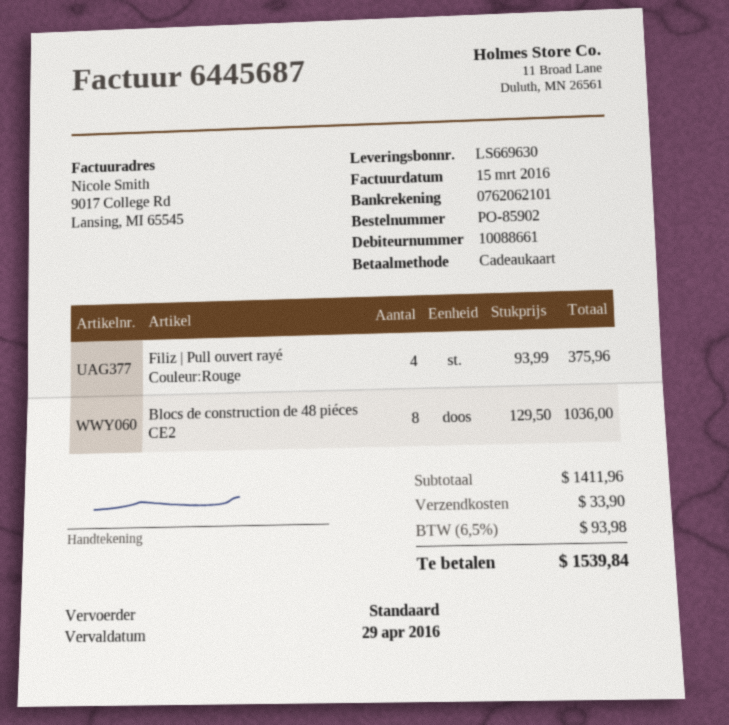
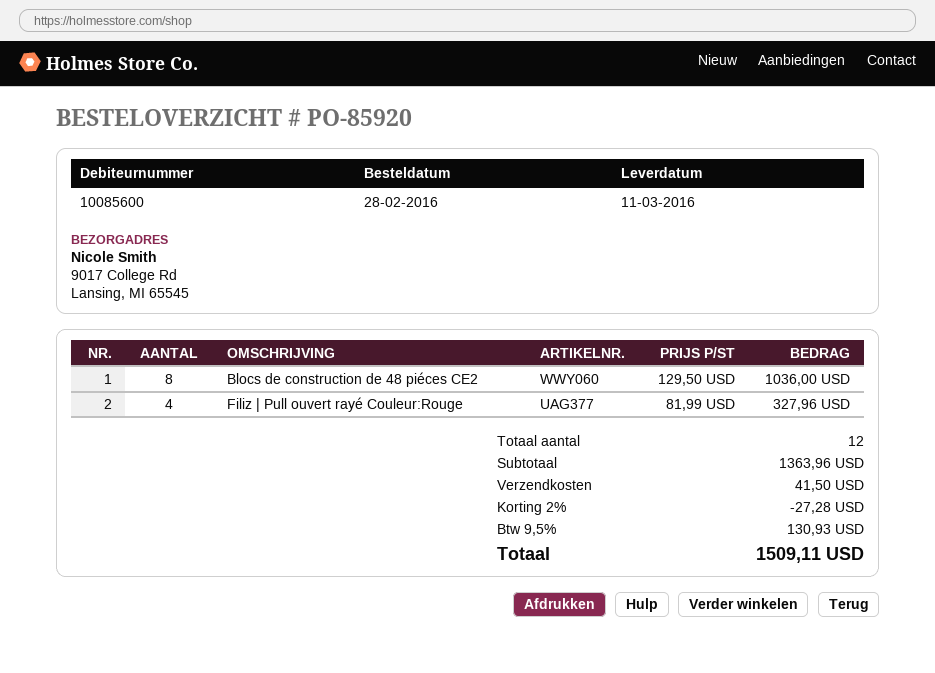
order number: PO-85902 -> PO-85920
customer number: 10088661 -> 10085600
Filiz | Pull ouvert rayé Couleur:Rouge: 4 x 93.99 = 375.96 -> 4 x 81.99 = 327.96
subtotal: 1411.96 -> 1363.96
discount: none -> 2% = 27.28
shipping: 33.90 -> 41.50
tax: 6.5% = 93.98 -> 9.5% = 130.93
total: 1539.84 -> 1509.11

